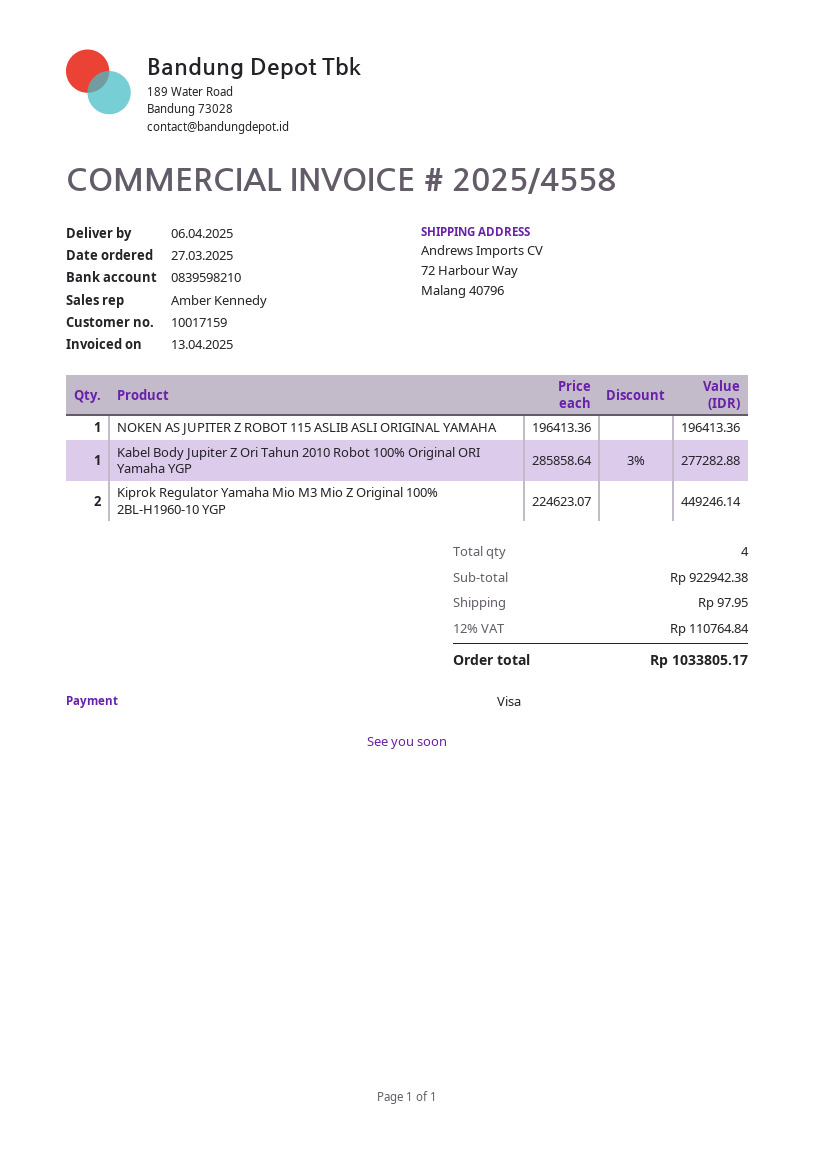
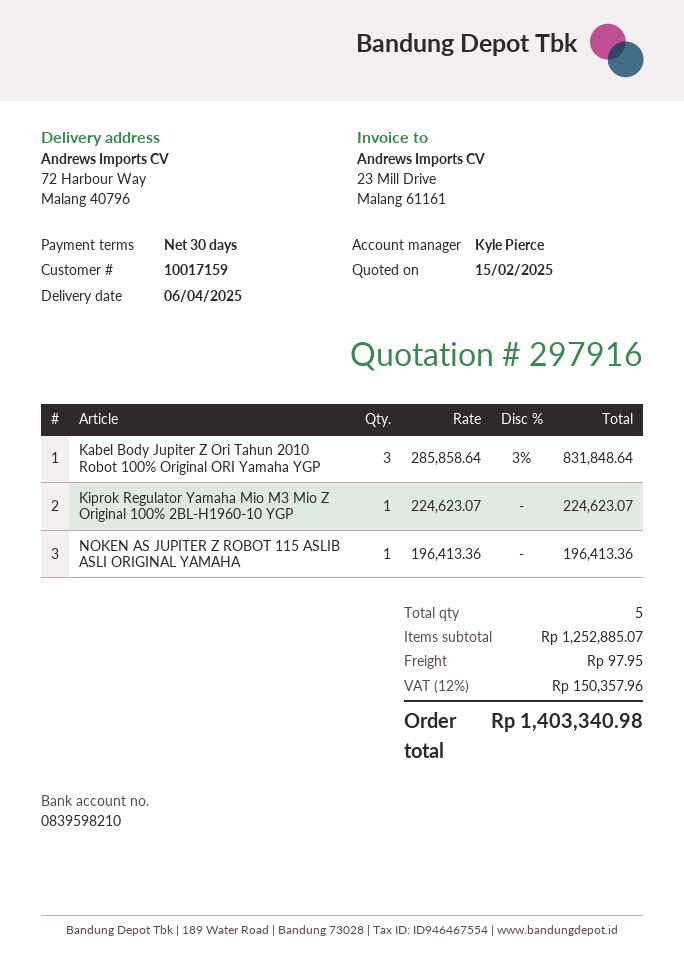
sales rep: Amber Kennedy -> Kyle Pierce
Kabel Body Jupiter Z Ori Tahun 2010 Robot 100% Original ORI Yamaha YGP: 1 x 285858.64 - 3% = 277282.88 -> 3 x 285858.64 - 3% = 831848.64
Kiprok Regulator Yamaha Mio M3 Mio Z Original 100% 2BL-H1960-10 YGP: 2 x 224623.07 = 449246.14 -> 1 x 224623.07 = 224623.07
total quantity: 4 -> 5
subtotal: 922942.38 -> 1252885.07
tax: 12% = 110764.84 -> 12% = 150357.96
total: 1033805.17 -> 1403340.98

